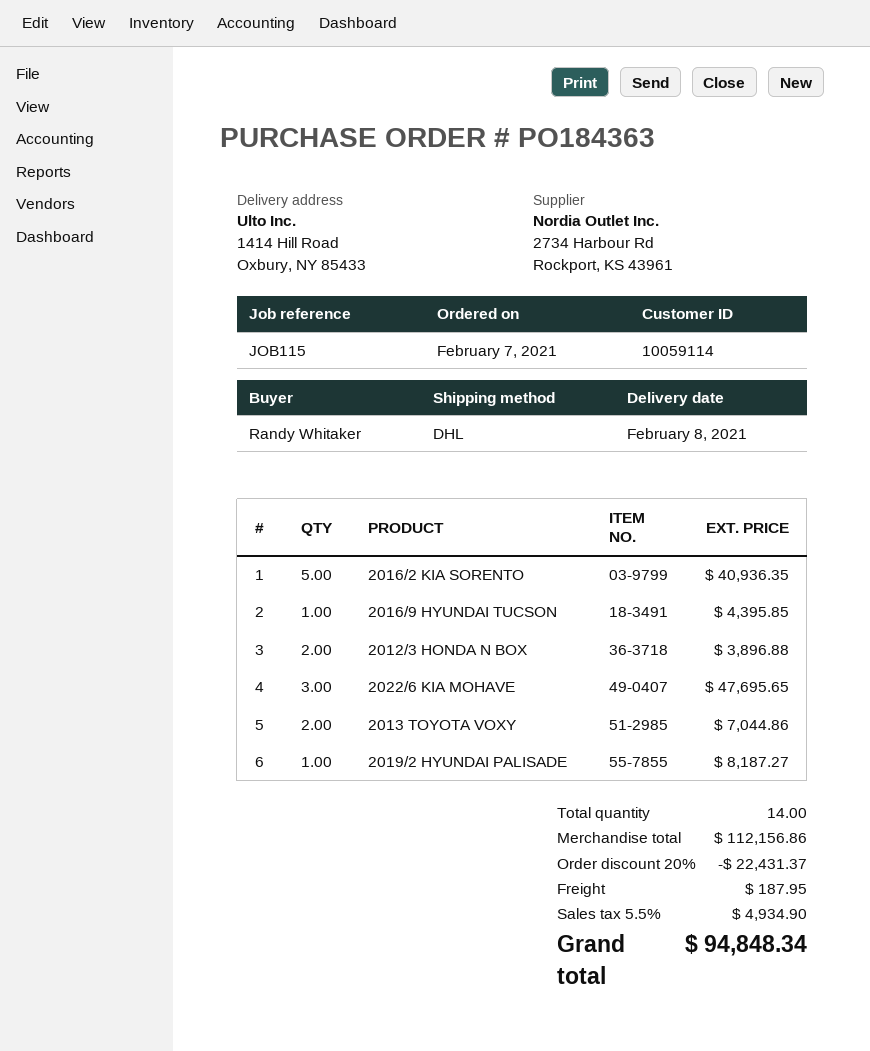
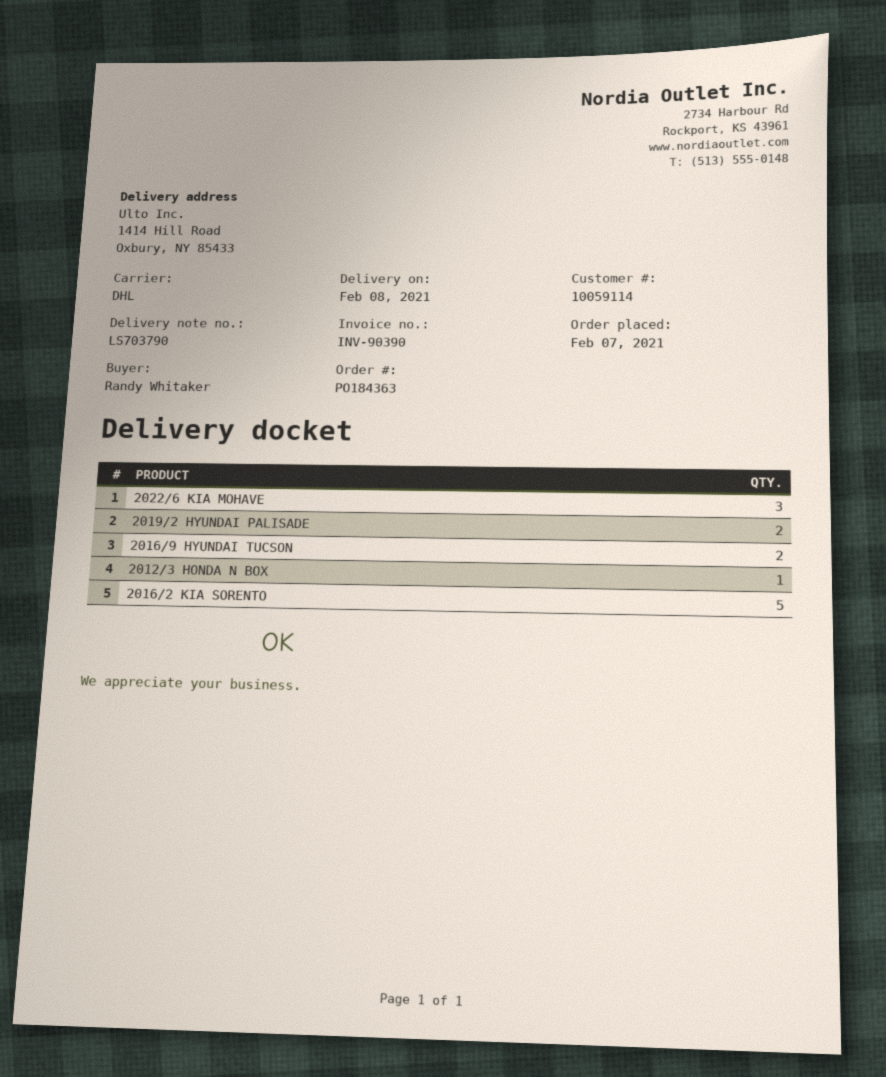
2016/9 HYUNDAI TUCSON: 1 -> 2
2012/3 HONDA N BOX: 2 -> 1
2013 TOYOTA VOXY: 2 -> none
2019/2 HYUNDAI PALISADE: 1 -> 2

